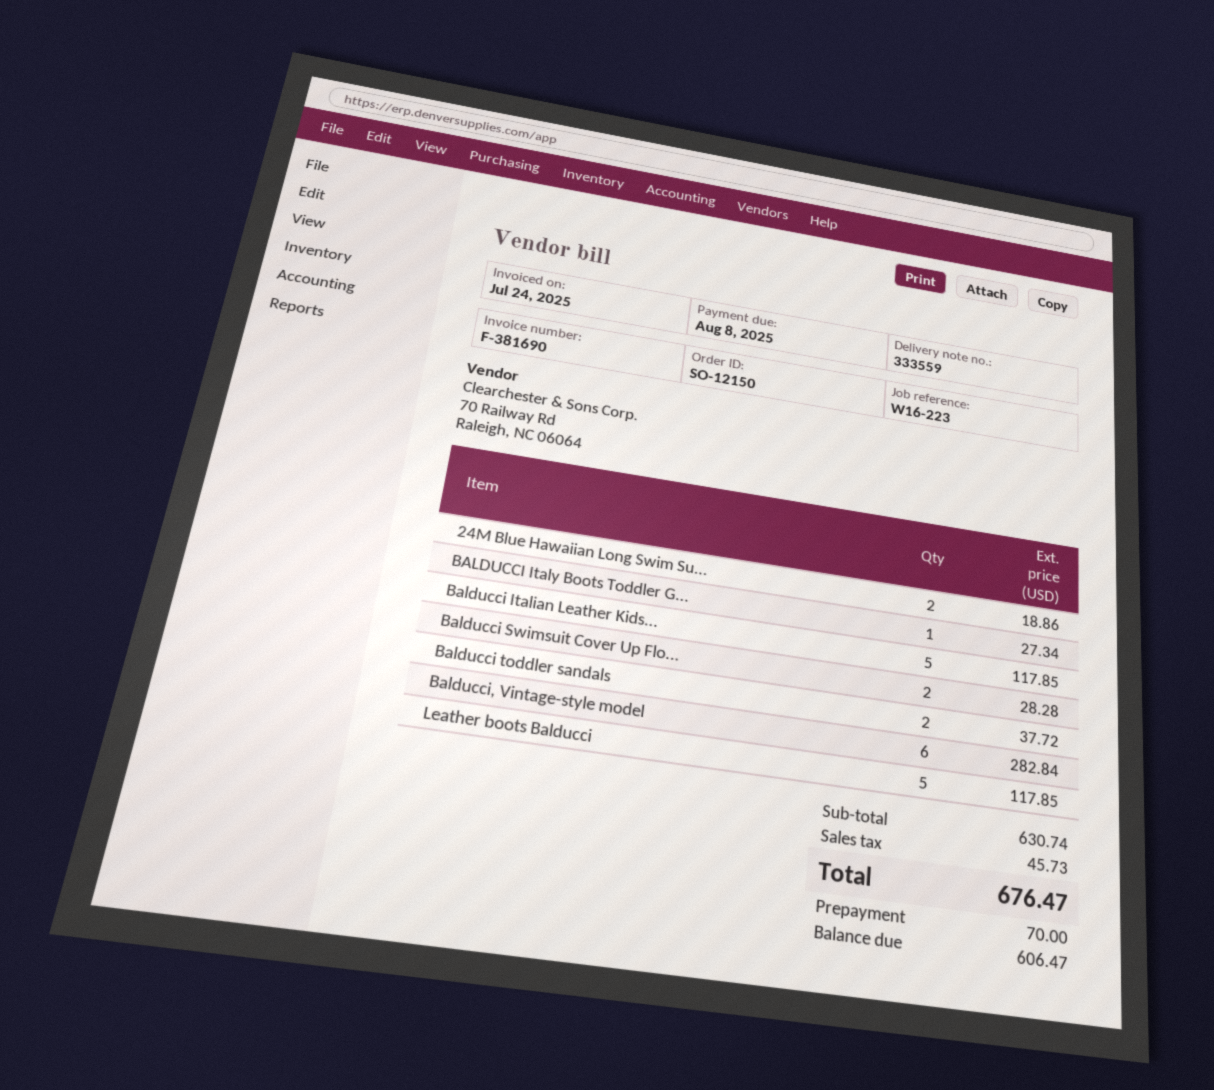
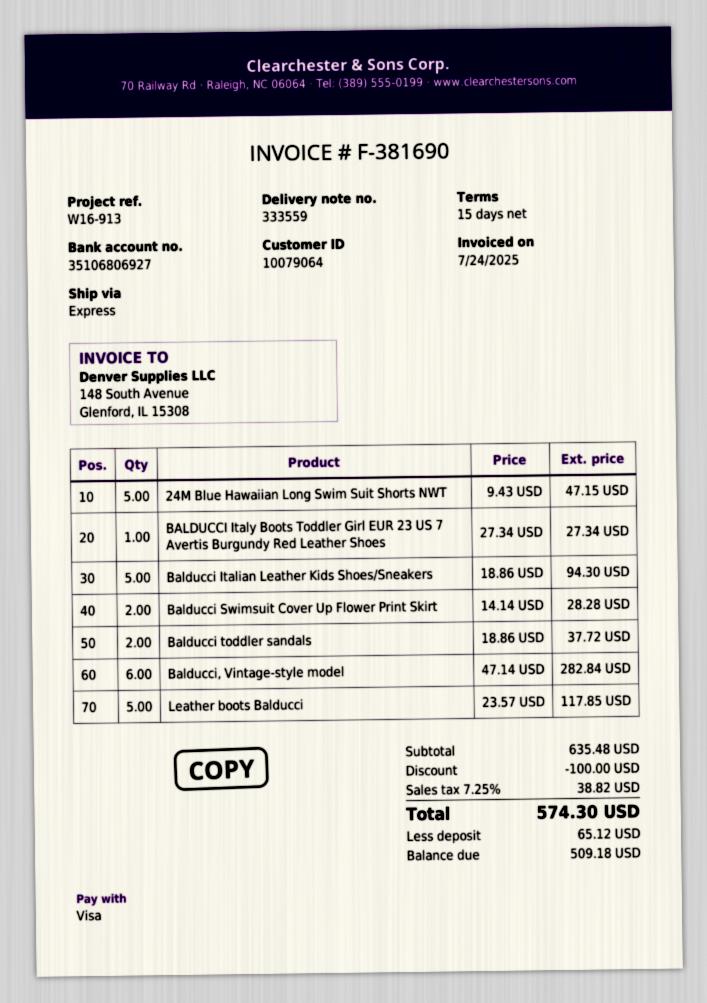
reference: W16-223 -> W16-913
24M Blue Hawaiian Long Swim Su...: 2 for 18.86 -> 5 for 47.15
Balducci Italian Leather Kids...: 5 for 117.85 -> 5 for 94.30
subtotal: 630.74 -> 635.48
discount: none -> 100.00
tax: 45.73 -> 38.82
total: 676.47 -> 574.30
deposit: 70.00 -> 65.12
balance: 606.47 -> 509.18

